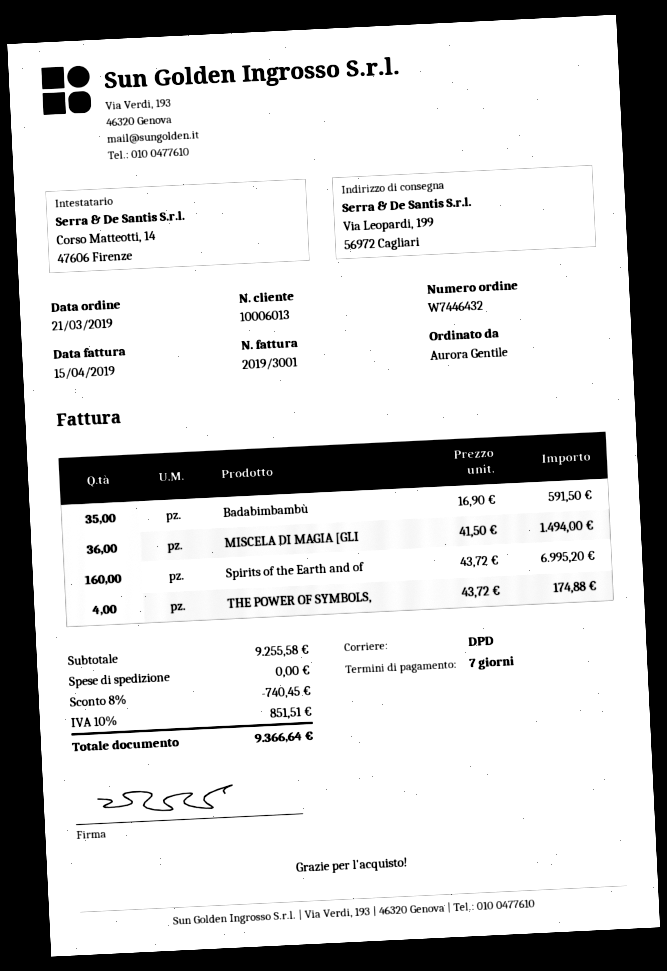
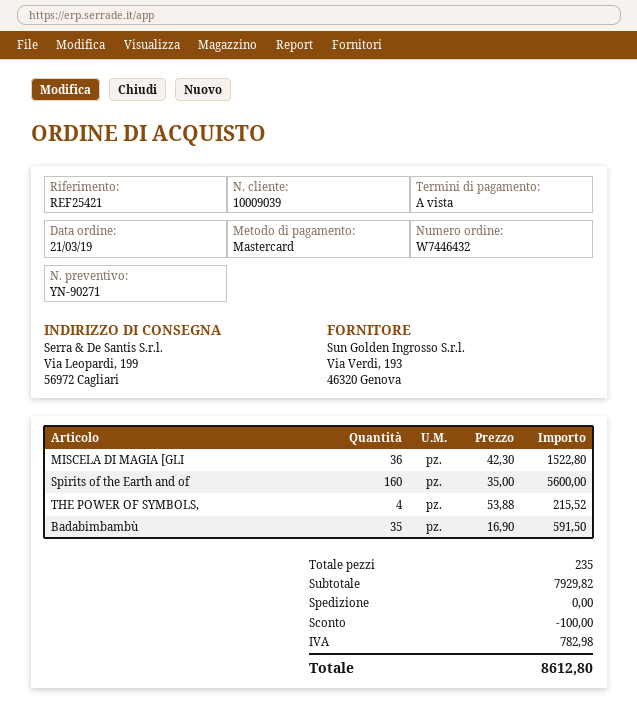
payment terms: 7 days -> on receipt
customer number: 10006013 -> 10009039
MISCELA DI MAGIA [GLI: 36 x 41.50 = 1494.00 -> 36 x 42.30 = 1522.80
Spirits of the Earth and of: 160 x 43.72 = 6995.20 -> 160 x 35.00 = 5600.00
THE POWER OF SYMBOLS,: 4 x 43.72 = 174.88 -> 4 x 53.88 = 215.52
subtotal: 9255.58 -> 7929.82
discount: 740.45 -> 100.00
tax: 851.51 -> 782.98
total: 9366.64 -> 8612.80

